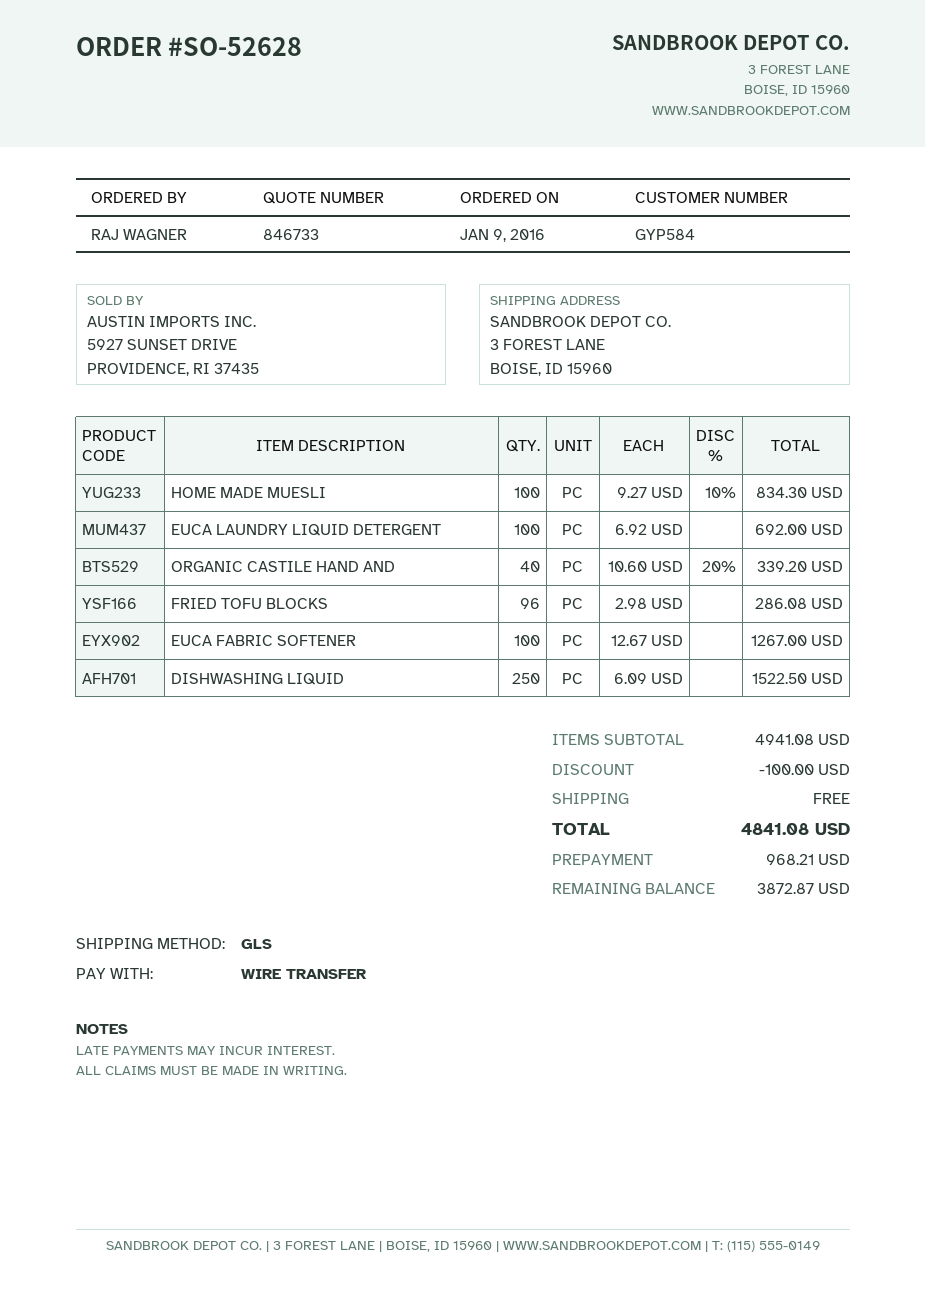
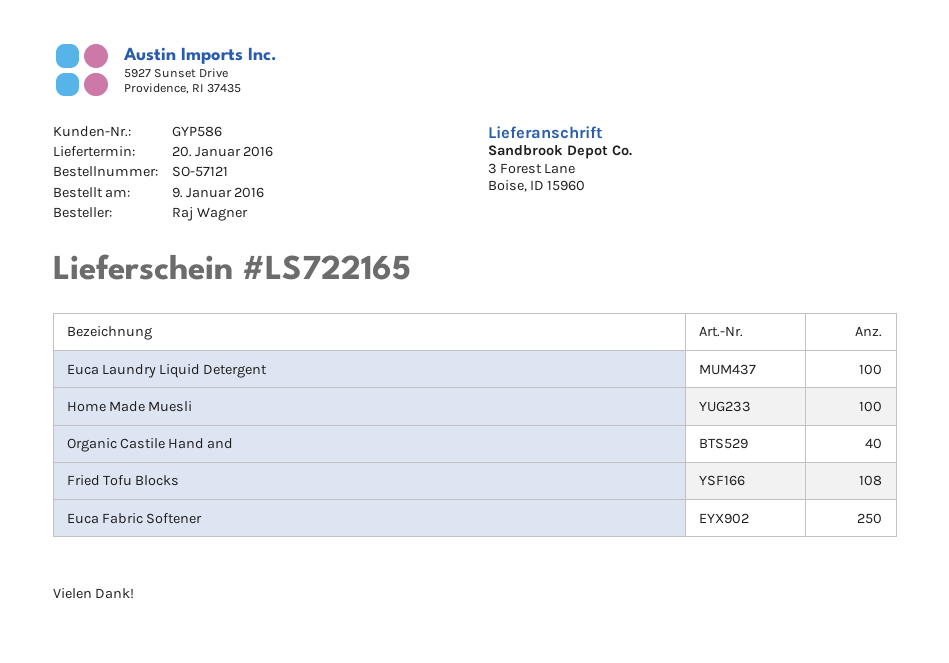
order number: SO-52628 -> SO-57121
customer number: GYP584 -> GYP586
FRIED TOFU BLOCKS: 96 -> 108
EUCA FABRIC SOFTENER: 100 -> 250
DISHWASHING LIQUID: 250 -> none

